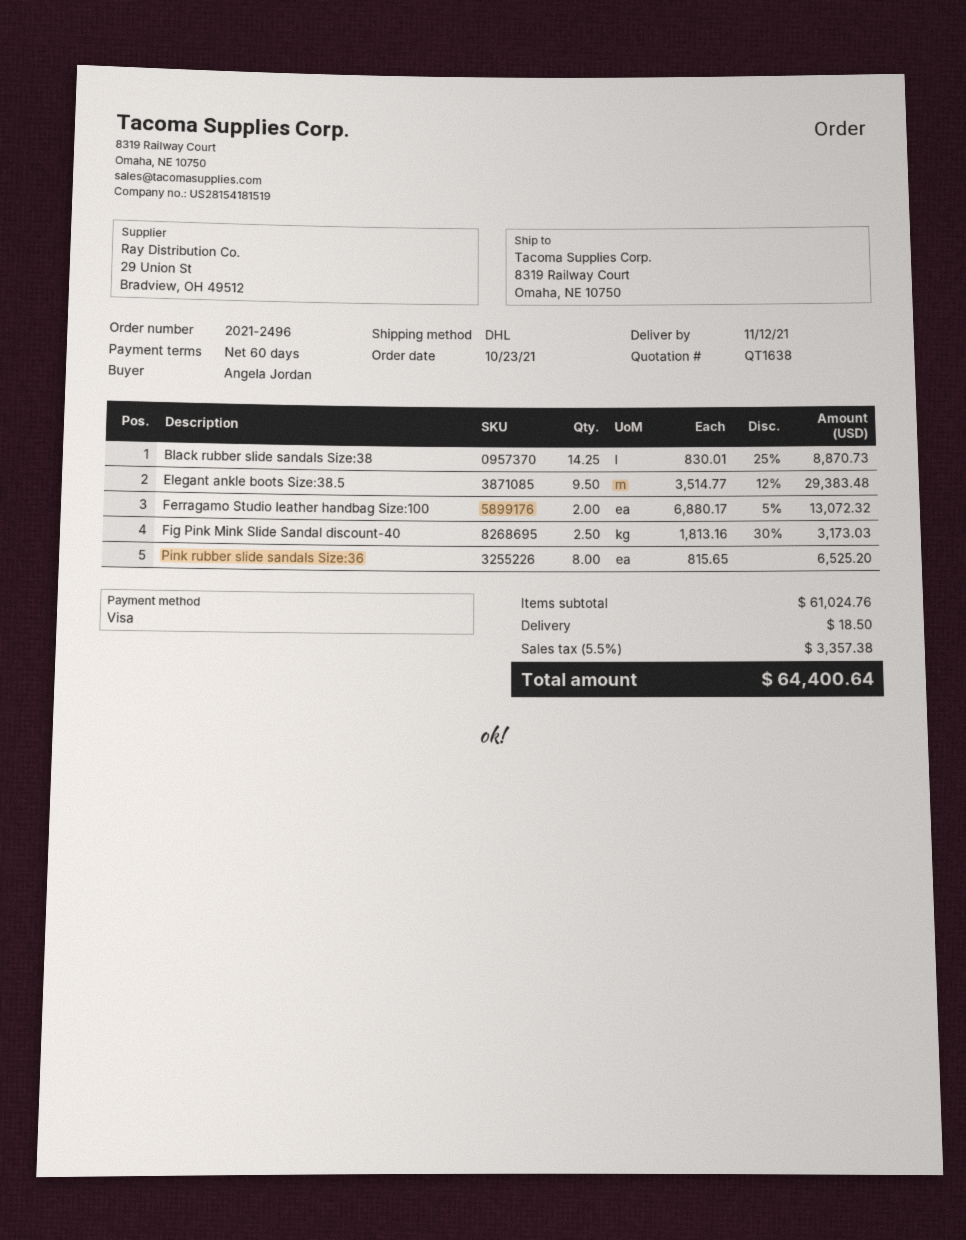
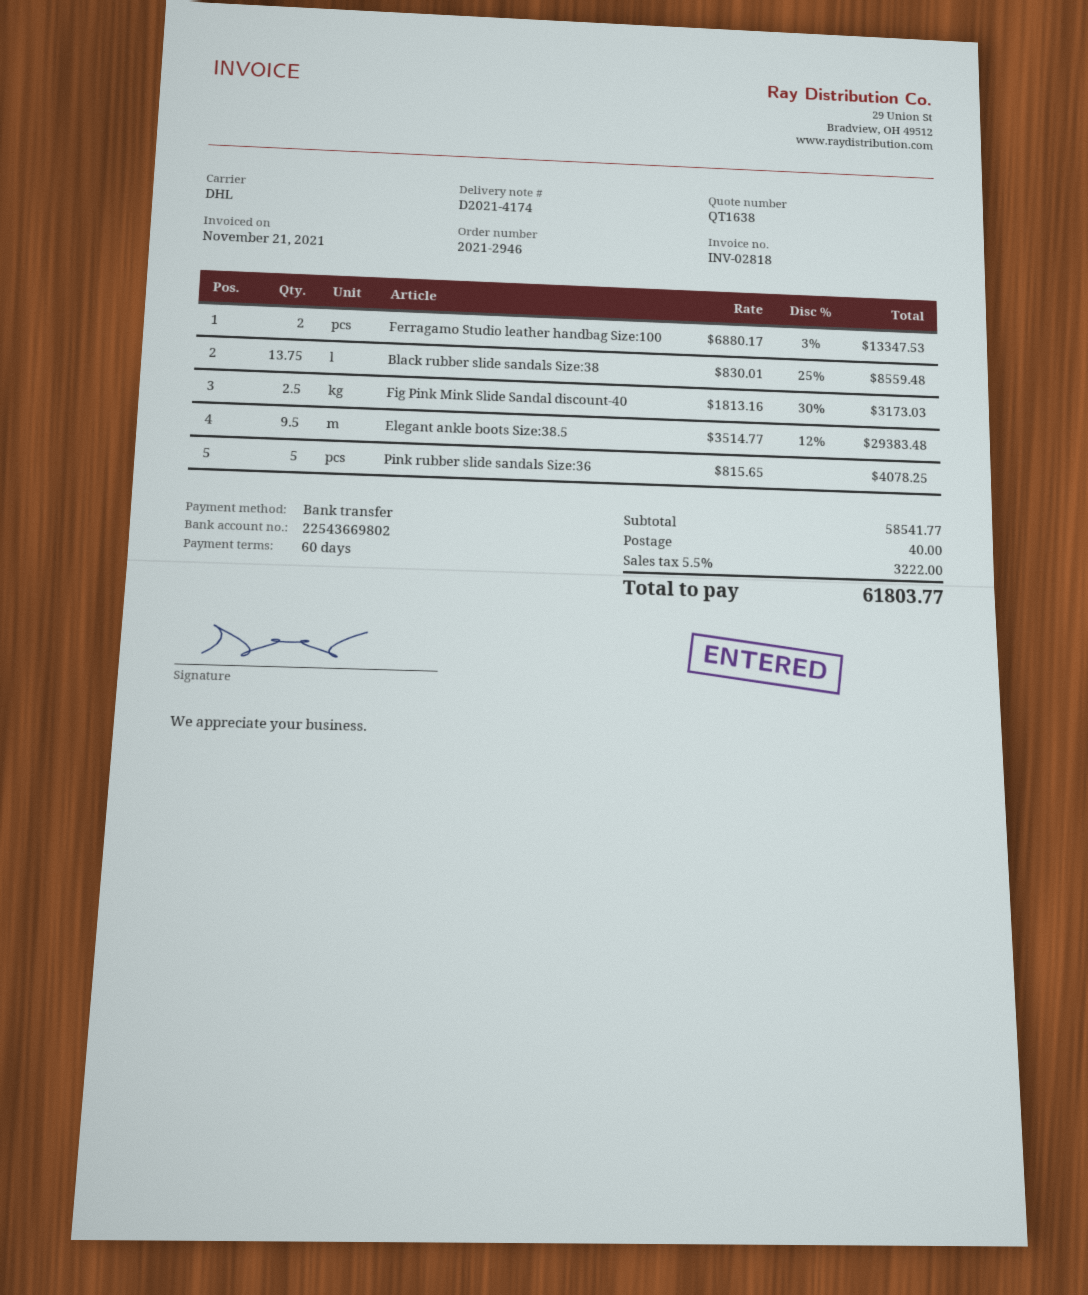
order number: 2021-2496 -> 2021-2946
payment method: Visa -> bank transfer
Black rubber slide sandals Size:38: 14.25 x 830.01 - 25% = 8870.73 -> 13.75 x 830.01 - 25% = 8559.48
Ferragamo Studio leather handbag Size:100: 2 x 6880.17 - 5% = 13072.32 -> 2 x 6880.17 - 3% = 13347.53
Pink rubber slide sandals Size:36: 8 x 815.65 = 6525.20 -> 5 x 815.65 = 4078.25
subtotal: 61024.76 -> 58541.77
shipping: 18.50 -> 40.00
tax: 5.5% = 3357.38 -> 5.5% = 3222.00
total: 64400.64 -> 61803.77

